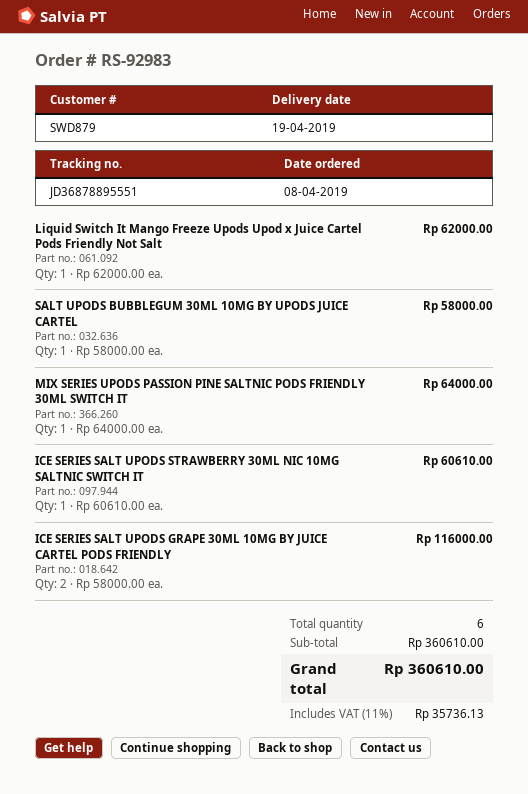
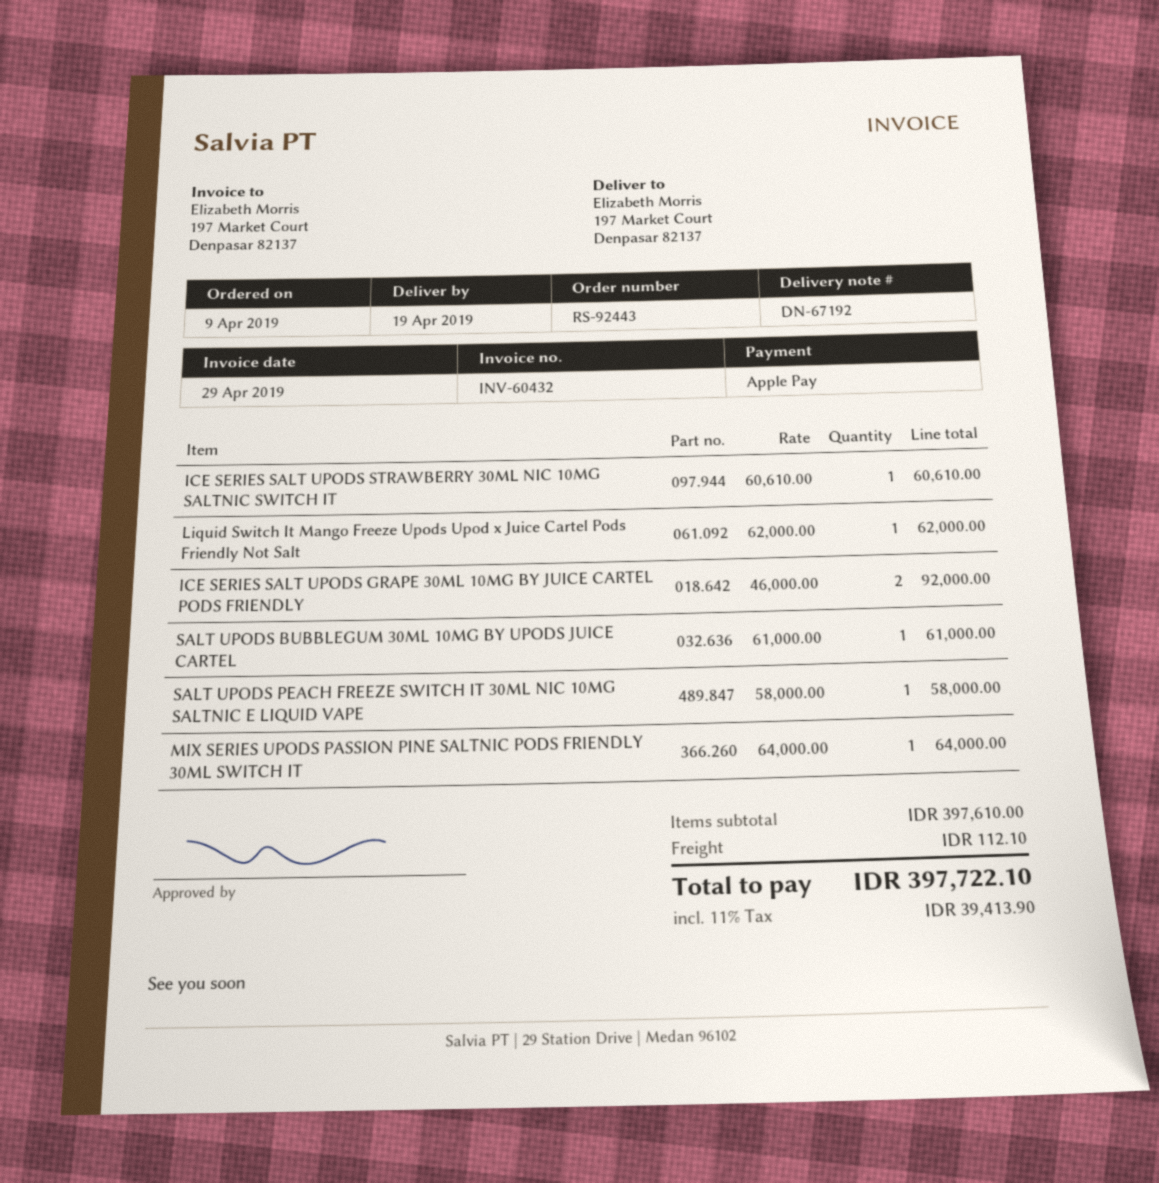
order number: RS-92983 -> RS-92443
order date: 2019-04-08 -> 2019-04-09
SALT UPODS BUBBLEGUM 30ML 10MG BY UPODS JUICE CARTEL: 1 x 58000.00 = 58000.00 -> 1 x 61000.00 = 61000.00
ICE SERIES SALT UPODS GRAPE 30ML 10MG BY JUICE CARTEL PODS FRIENDLY: 2 x 58000.00 = 116000.00 -> 2 x 46000.00 = 92000.00
SALT UPODS PEACH FREEZE SWITCH IT 30ML NIC 10MG SALTNIC E LIQUID VAPE: none -> 1 x 58000.00 = 58000.00
subtotal: 360610.00 -> 397610.00
shipping: none -> 112.10
tax: 11% = 35736.13 -> 11% = 39413.90
total: 360610.00 -> 397722.10

